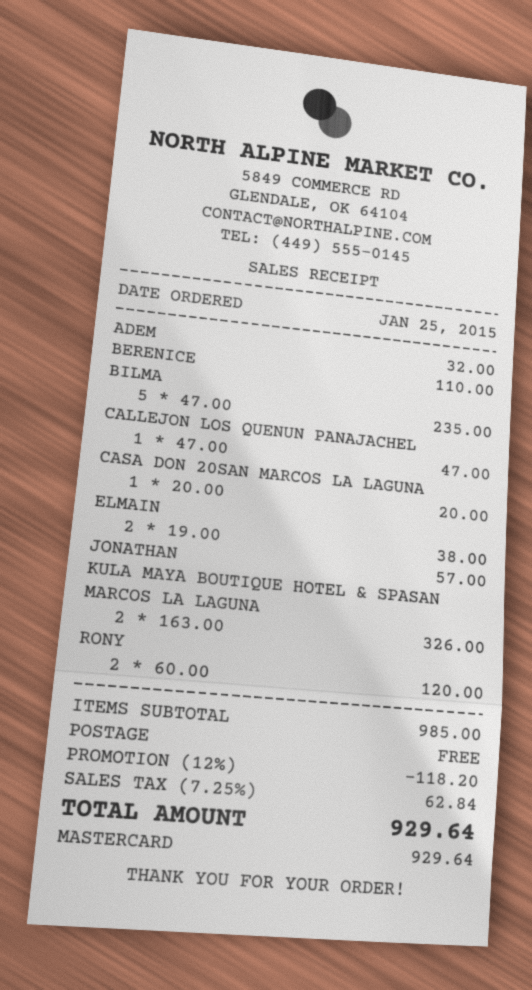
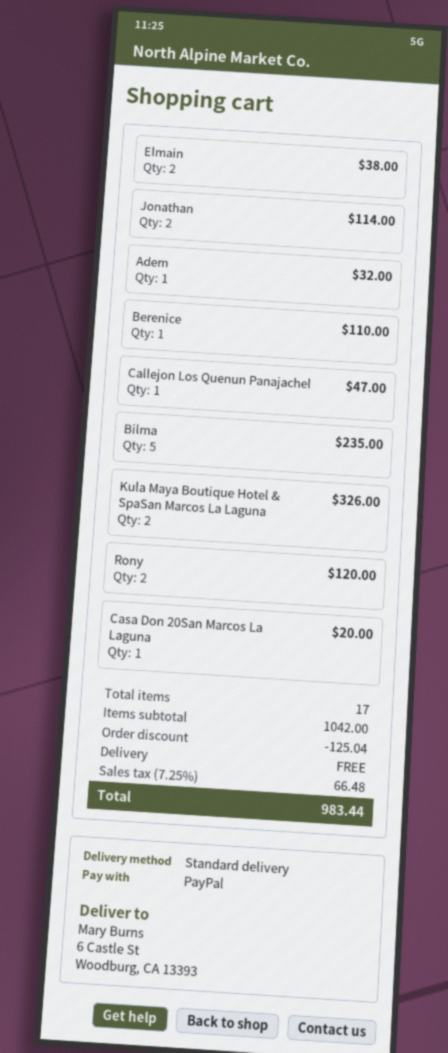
payment method: Mastercard -> PayPal
JONATHAN: 1 for 57.00 -> 2 for 114.00
subtotal: 985.00 -> 1042.00
discount: 118.20 -> 125.04
tax: 7.25% = 62.84 -> 7.25% = 66.48
total: 929.64 -> 983.44

